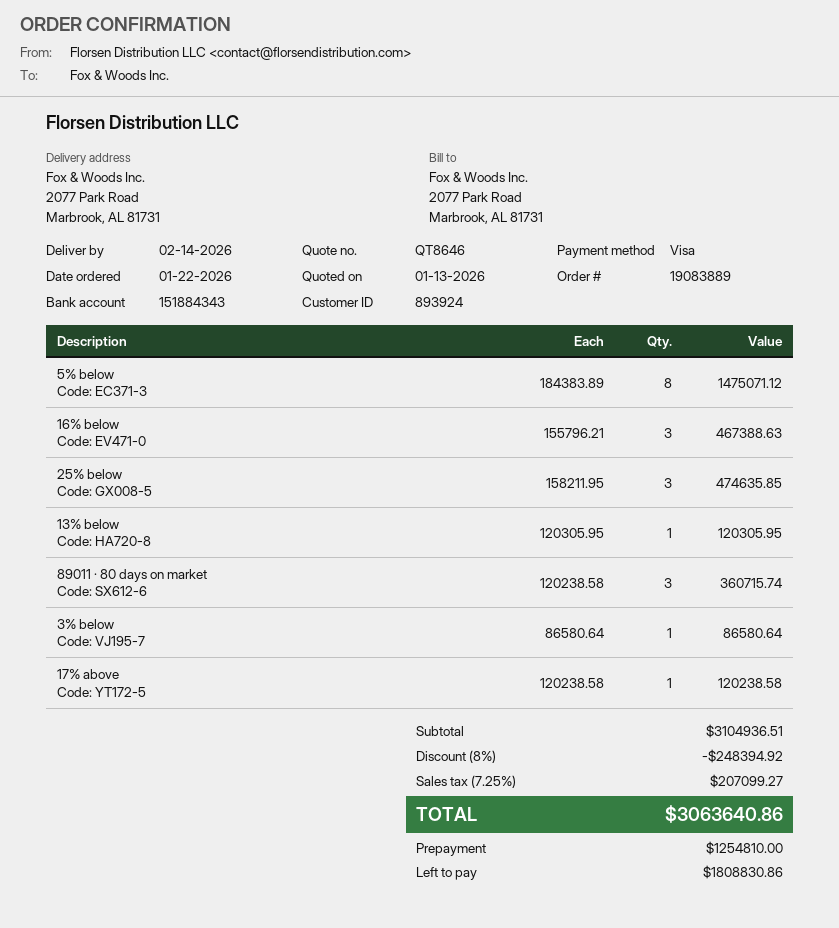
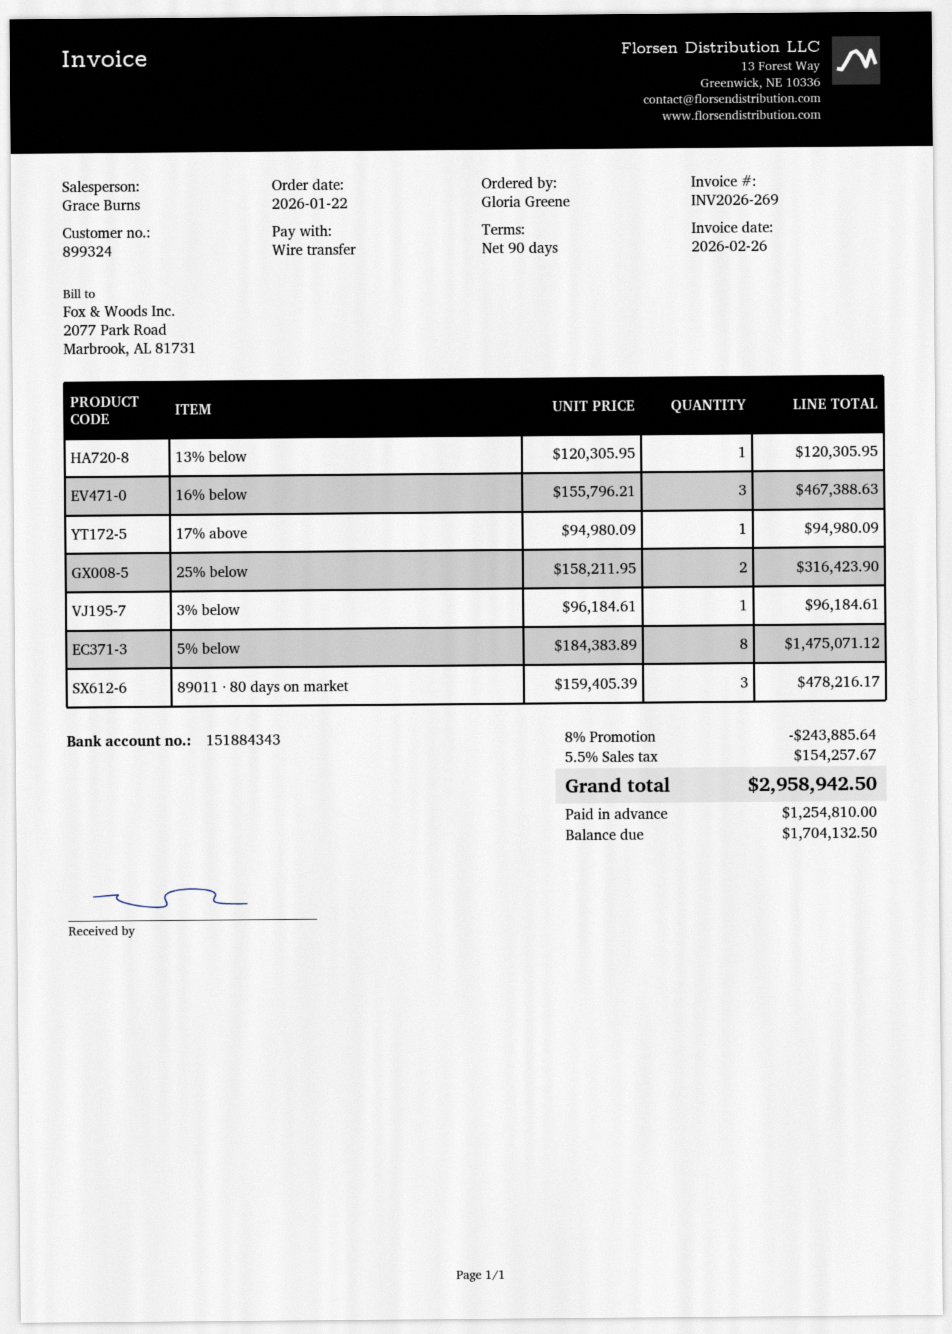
customer number: 893924 -> 899324
payment method: Visa -> bank transfer
25% below: 3 x 158211.95 = 474635.85 -> 2 x 158211.95 = 316423.90
89011 · 80 days on market: 3 x 120238.58 = 360715.74 -> 3 x 159405.39 = 478216.17
3% below: 1 x 86580.64 = 86580.64 -> 1 x 96184.61 = 96184.61
17% above: 1 x 120238.58 = 120238.58 -> 1 x 94980.09 = 94980.09
discount: 8% = 248394.92 -> 8% = 243885.64
tax: 7.25% = 207099.27 -> 5.5% = 154257.67
total: 3063640.86 -> 2958942.50
balance: 1808830.86 -> 1704132.50

